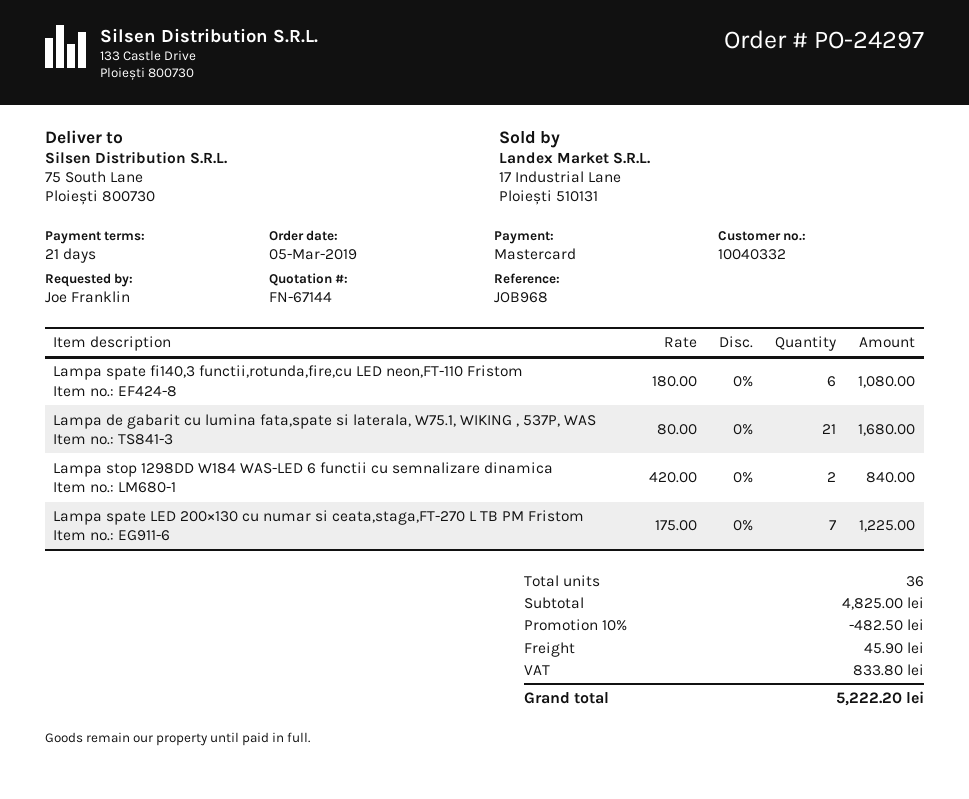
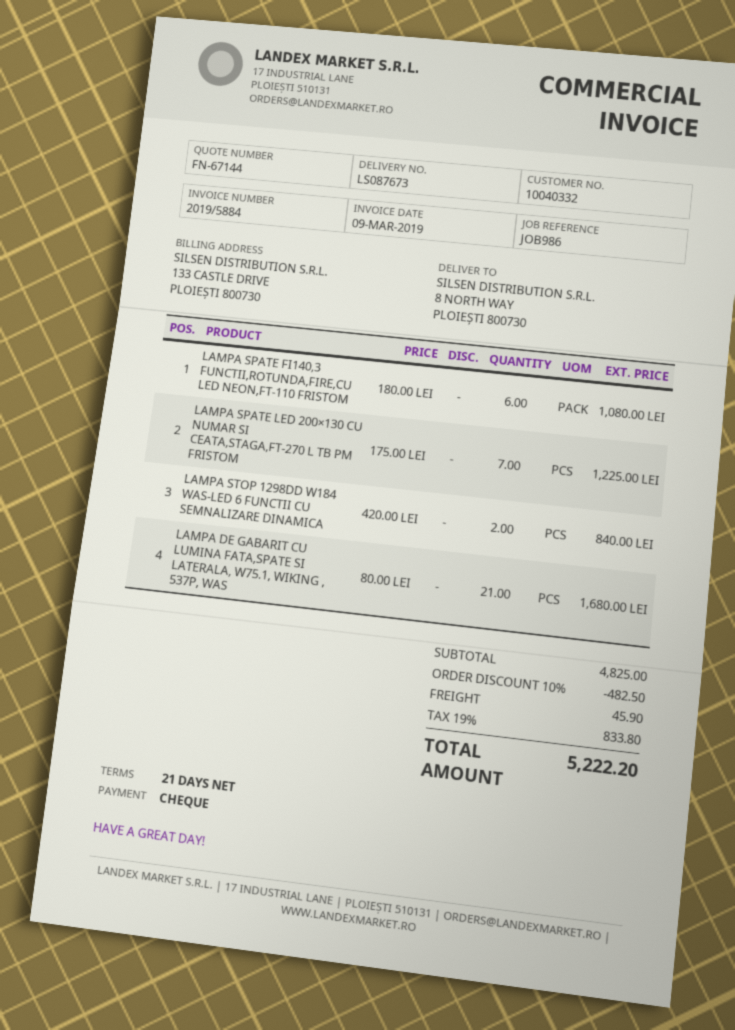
reference: JOB968 -> JOB986
payment method: Mastercard -> cheque
ship to: 75 South Lane, Ploiești 800730 -> 8 NORTH WAY, PLOIEȘTI 800730

